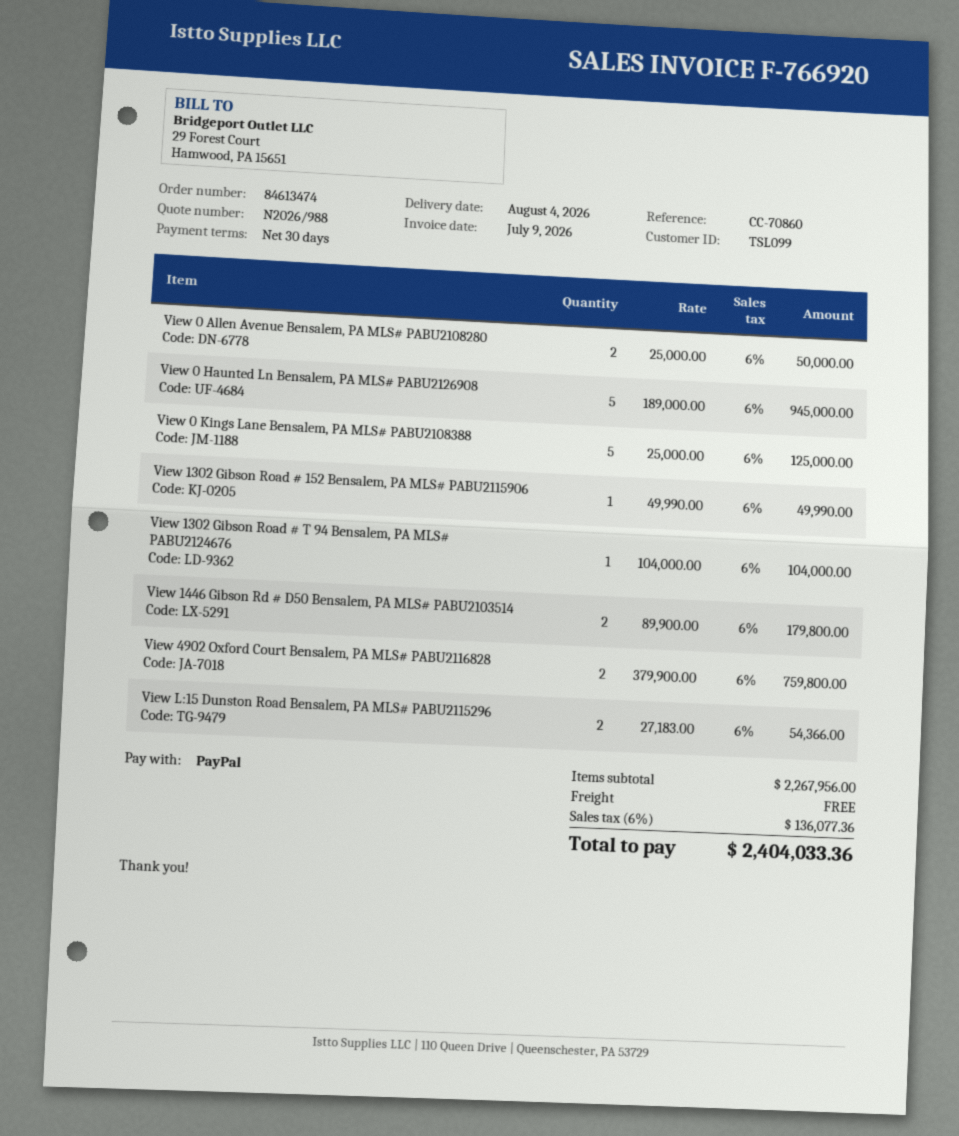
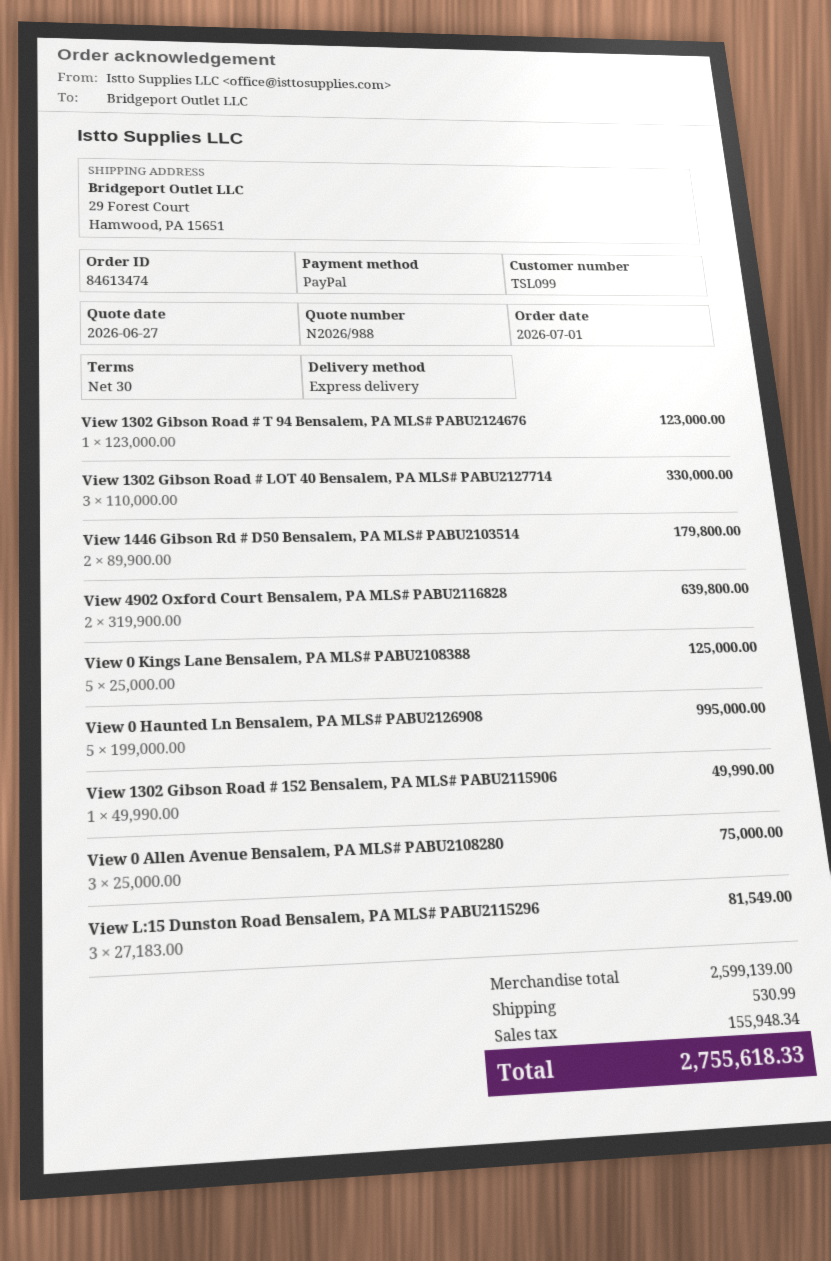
View 0 Allen Avenue Bensalem, PA MLS# PABU2108280: 2 x 25000.00 = 50000.00 -> 3 x 25000.00 = 75000.00
View 0 Haunted Ln Bensalem, PA MLS# PABU2126908: 5 x 189000.00 = 945000.00 -> 5 x 199000.00 = 995000.00
View 1302 Gibson Road # T 94 Bensalem, PA MLS# PABU2124676: 1 x 104000.00 = 104000.00 -> 1 x 123000.00 = 123000.00
View 4902 Oxford Court Bensalem, PA MLS# PABU2116828: 2 x 379900.00 = 759800.00 -> 2 x 319900.00 = 639800.00
View L:15 Dunston Road Bensalem, PA MLS# PABU2115296: 2 x 27183.00 = 54366.00 -> 3 x 27183.00 = 81549.00
View 1302 Gibson Road # LOT 40 Bensalem, PA MLS# PABU2127714: none -> 3 x 110000.00 = 330000.00
subtotal: 2267956.00 -> 2599139.00
shipping: 0.00 -> 530.99
tax: 136077.36 -> 155948.34
total: 2404033.36 -> 2755618.33

